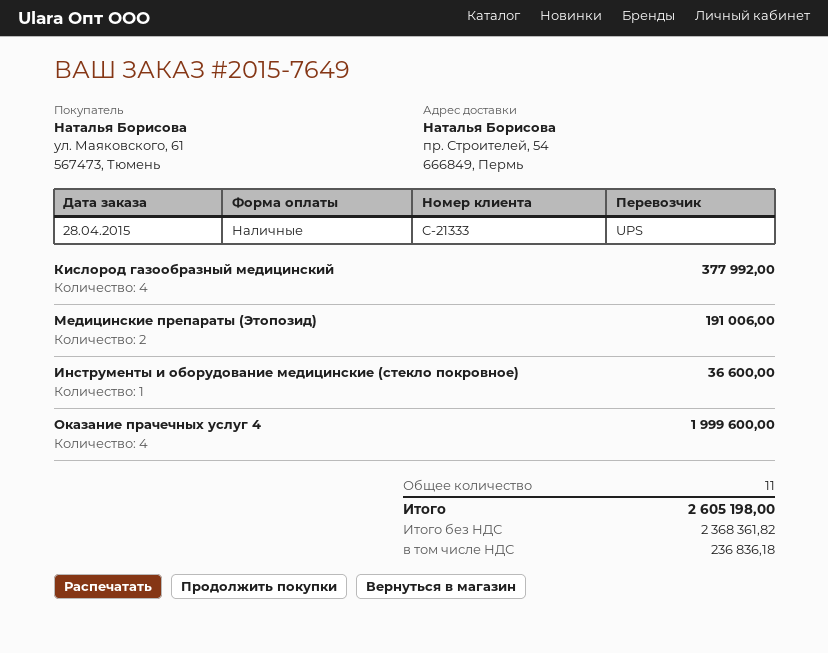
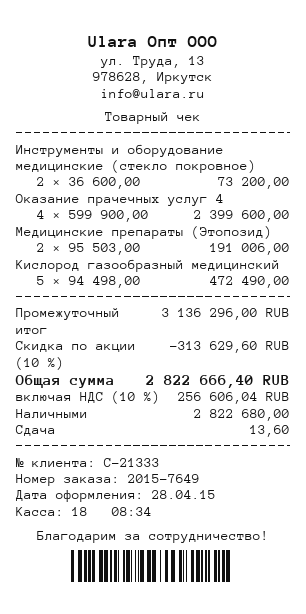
Кислород газообразный медицинский: 4 for 377992.00 -> 5 for 472490.00
Инструменты и оборудование медицинские (стекло покровное): 1 for 36600.00 -> 2 for 73200.00
Оказание прачечных услуг 4: 4 for 1999600.00 -> 4 for 2399600.00
discount: none -> 10% = 313629.60
tax: 236836.18 -> 256606.04
total: 2605198.00 -> 2822666.40

